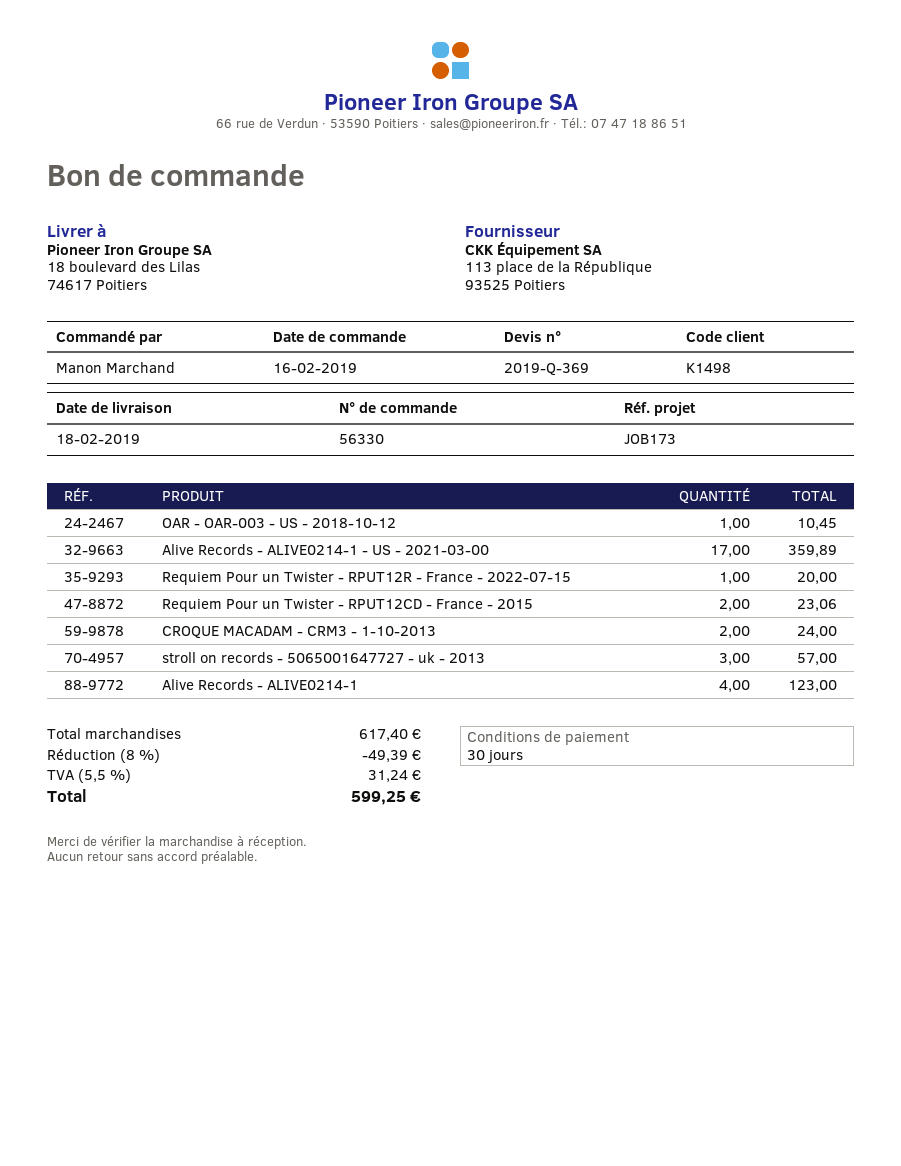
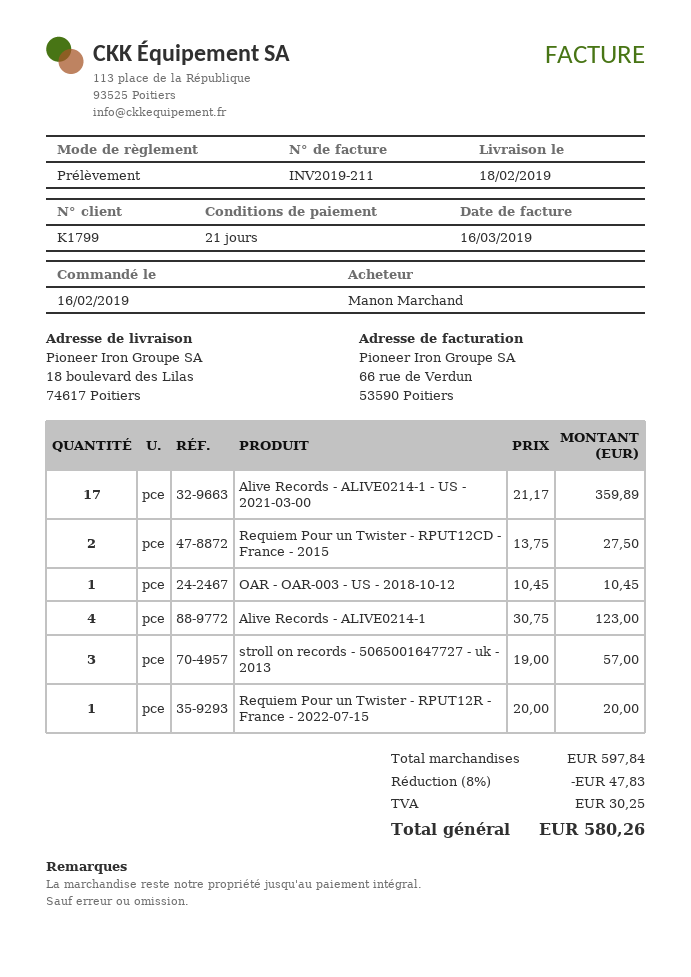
payment terms: 30 days -> 21 days
customer number: K1498 -> K1799
Requiem Pour un Twister - RPUT12CD - France - 2015: 2 for 23.06 -> 2 for 27.50
CROQUE MACADAM - CRM3 - 1-10-2013: 2 for 24.00 -> none
subtotal: 617.40 -> 597.84
discount: 8% = 49.39 -> 8% = 47.83
tax: 31.24 -> 30.25
total: 599.25 -> 580.26

